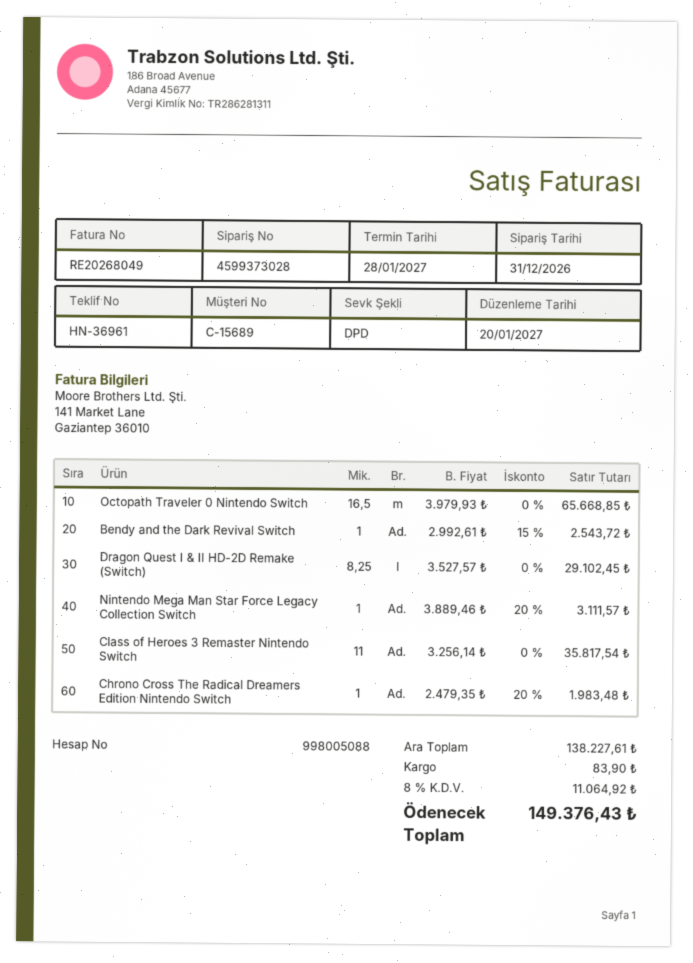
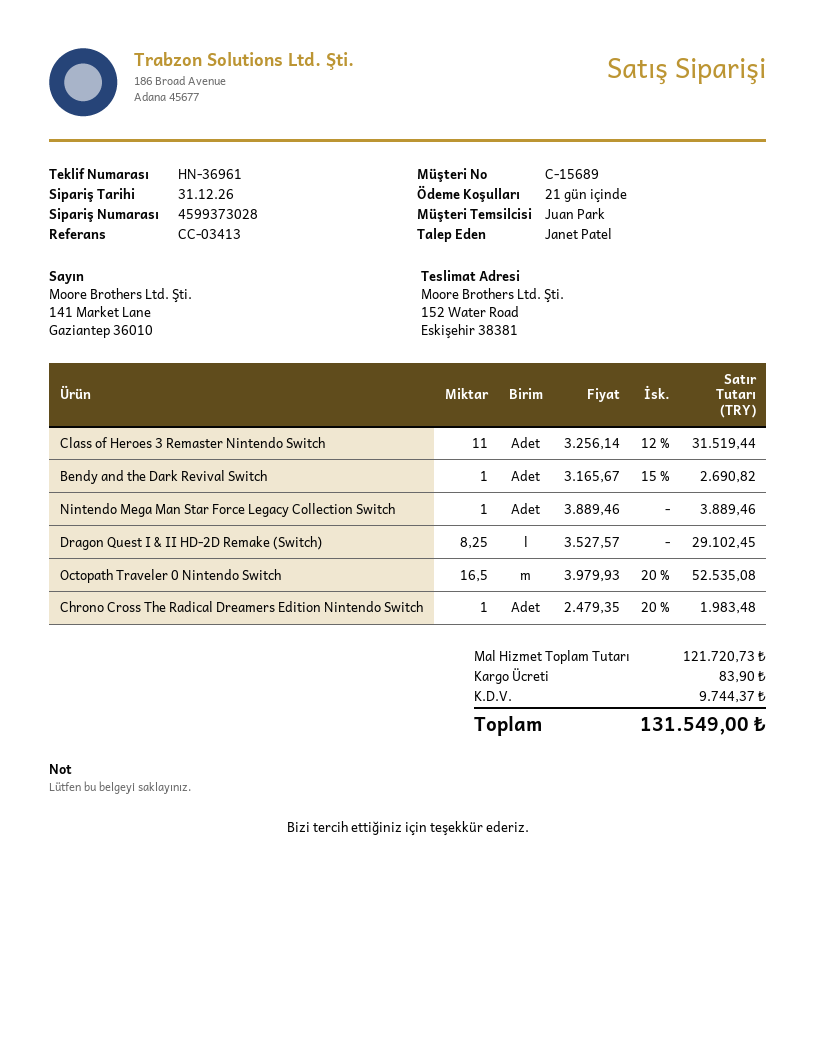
Octopath Traveler 0 Nintendo Switch: 16.5 x 3979.93 = 65668.85 -> 16.5 x 3979.93 - 20% = 52535.08
Bendy and the Dark Revival Switch: 1 x 2992.61 - 15% = 2543.72 -> 1 x 3165.67 - 15% = 2690.82
Nintendo Mega Man Star Force Legacy Collection Switch: 1 x 3889.46 - 20% = 3111.57 -> 1 x 3889.46 = 3889.46
Class of Heroes 3 Remaster Nintendo Switch: 11 x 3256.14 = 35817.54 -> 11 x 3256.14 - 12% = 31519.44
subtotal: 138227.61 -> 121720.73
tax: 11064.92 -> 9744.37
total: 149376.43 -> 131549.00

